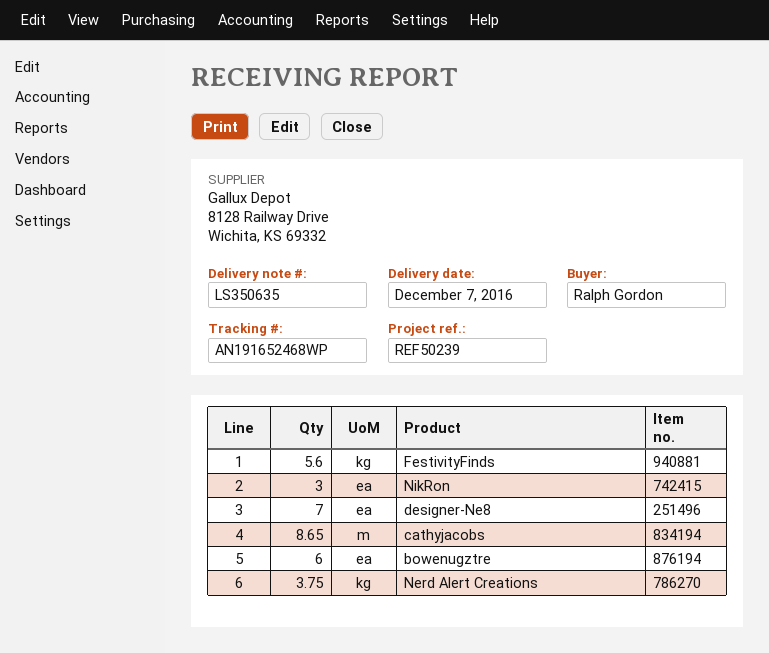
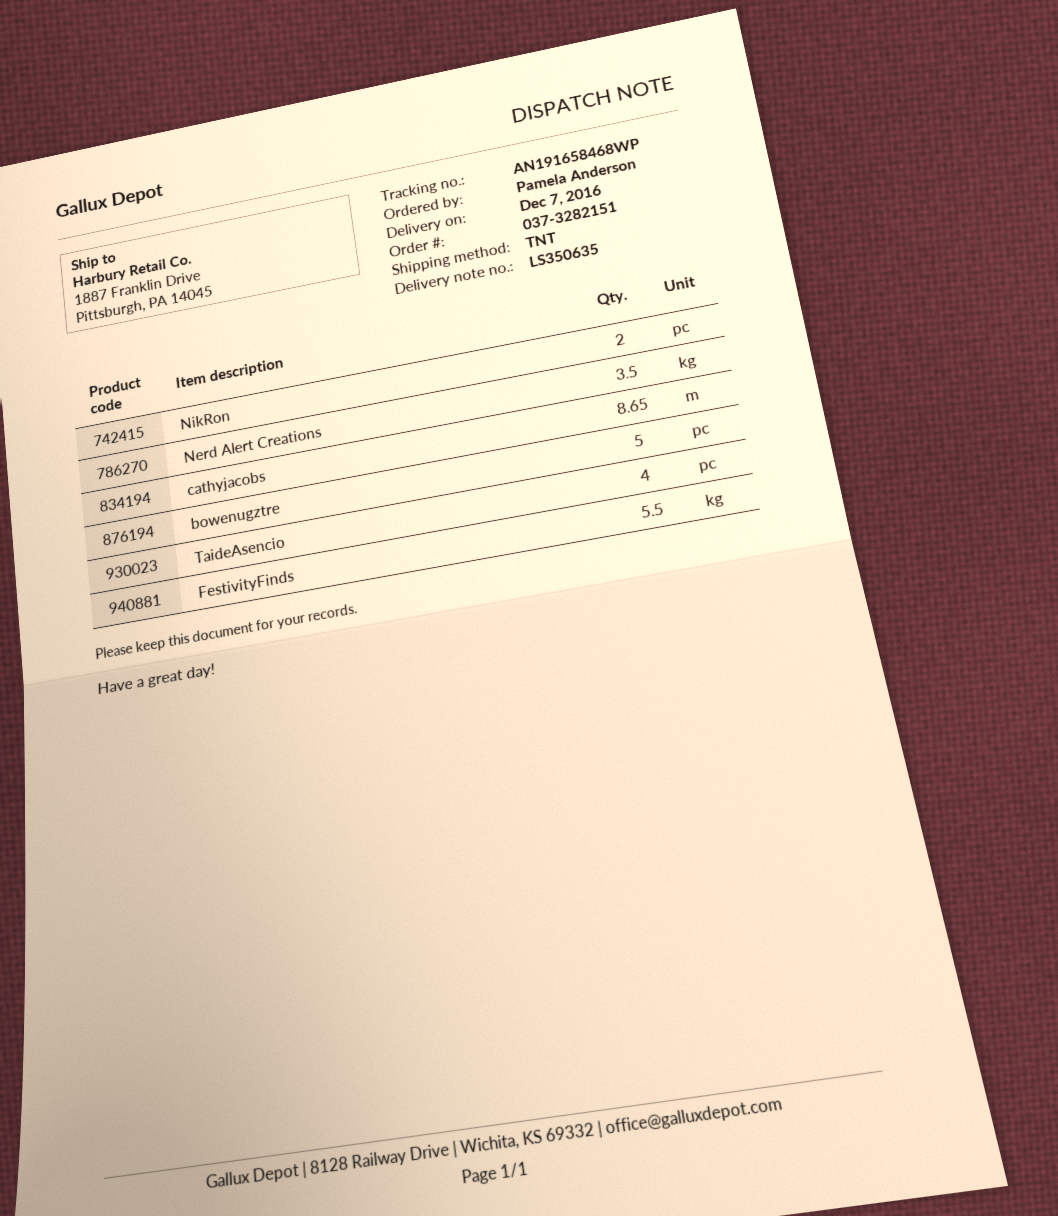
ordered by: Ralph Gordon -> Pamela Anderson
tracking number: AN191652468WP -> AN191658468WP
FestivityFinds: 5.6 -> 5.5
NikRon: 3 -> 2
designer-Ne8: 7 -> none
bowenugztre: 6 -> 5
Nerd Alert Creations: 3.75 -> 3.5
TaideAsencio: none -> 4

